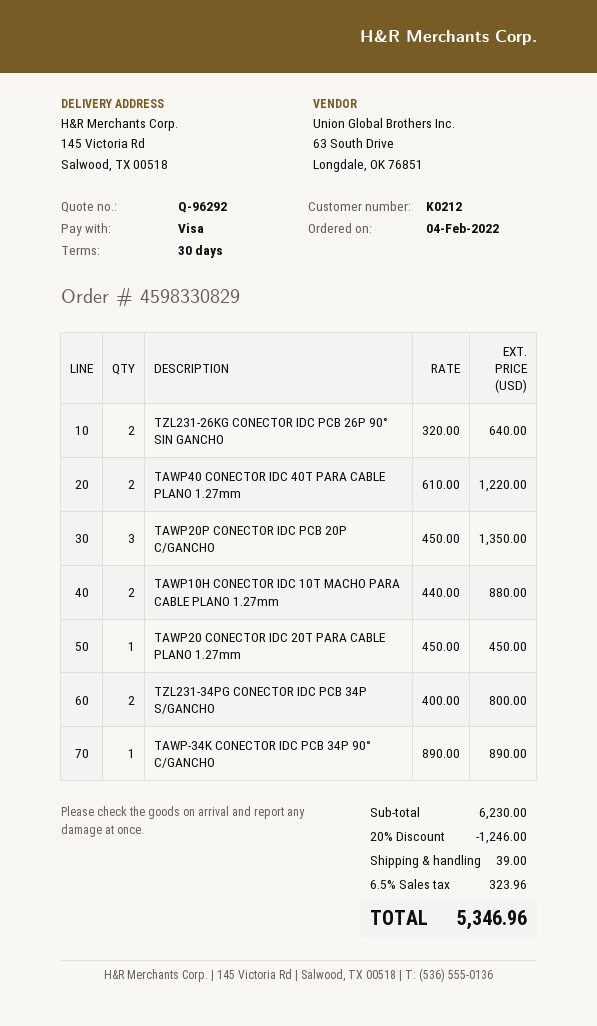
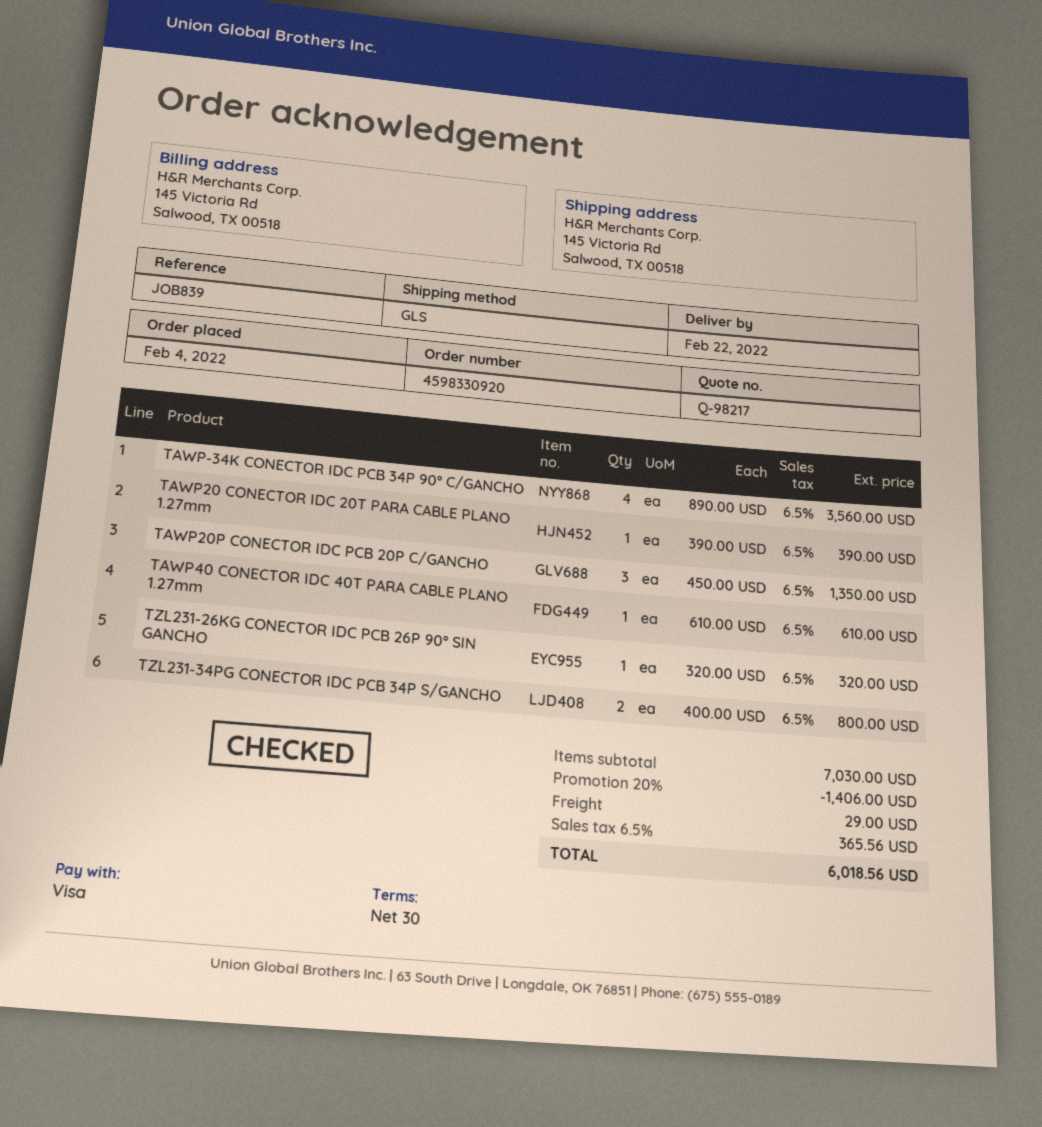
quote number: Q-96292 -> Q-98217
order number: 4598330829 -> 4598330920
TZL231-26KG CONECTOR IDC PCB 26P 90° SIN GANCHO: 2 x 320.00 = 640.00 -> 1 x 320.00 = 320.00
TAWP40 CONECTOR IDC 40T PARA CABLE PLANO 1.27mm: 2 x 610.00 = 1220.00 -> 1 x 610.00 = 610.00
TAWP10H CONECTOR IDC 10T MACHO PARA CABLE PLANO 1.27mm: 2 x 440.00 = 880.00 -> none
TAWP20 CONECTOR IDC 20T PARA CABLE PLANO 1.27mm: 1 x 450.00 = 450.00 -> 1 x 390.00 = 390.00
TAWP-34K CONECTOR IDC PCB 34P 90° C/GANCHO: 1 x 890.00 = 890.00 -> 4 x 890.00 = 3560.00
subtotal: 6230.00 -> 7030.00
discount: 20% = 1246.00 -> 20% = 1406.00
shipping: 39.00 -> 29.00
tax: 6.5% = 323.96 -> 6.5% = 365.56
total: 5346.96 -> 6018.56

